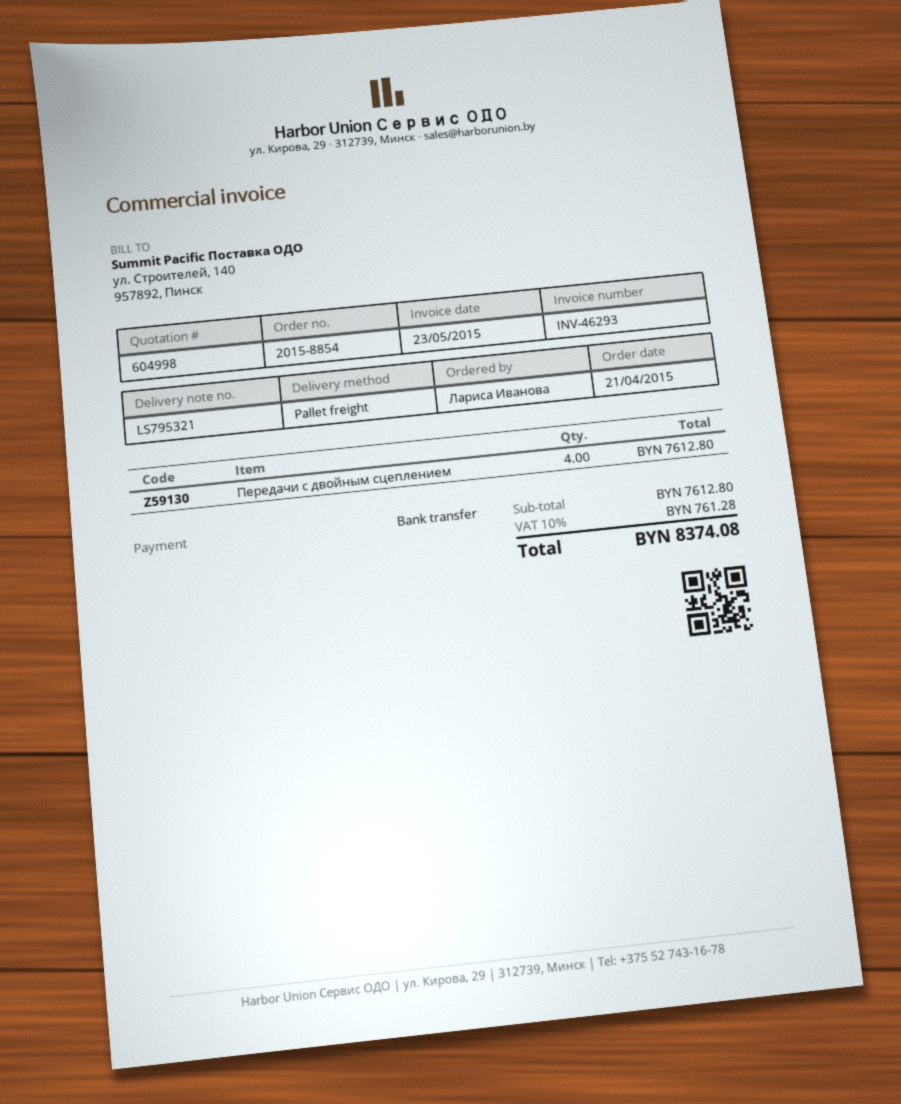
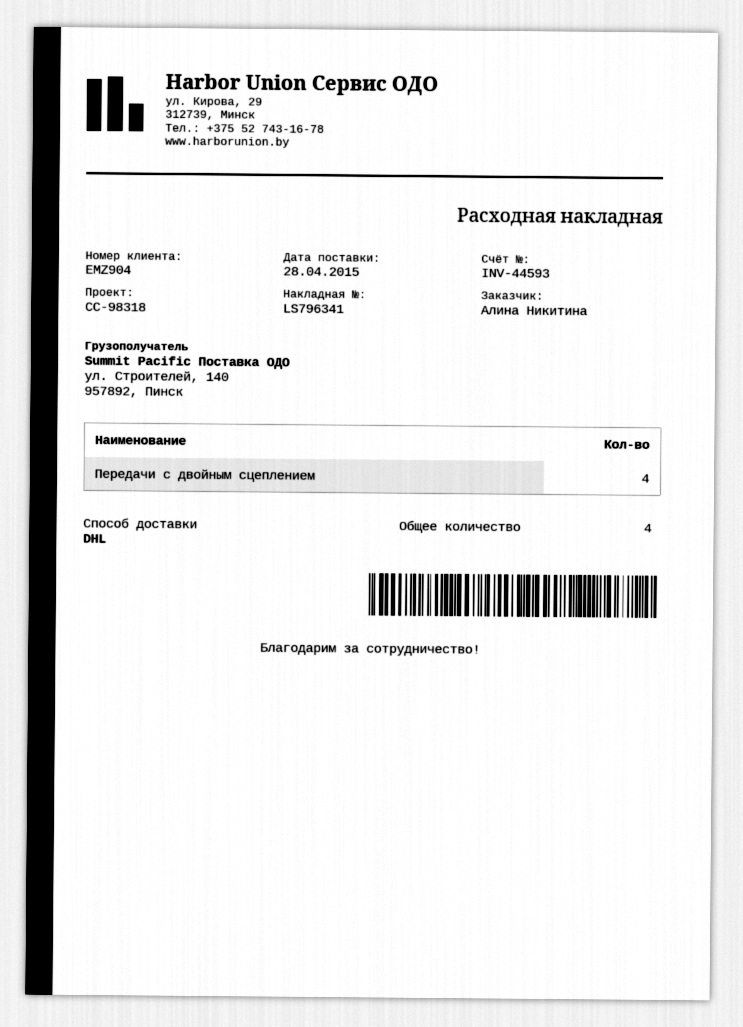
delivery note number: LS795321 -> LS796341
invoice number: INV-46293 -> INV-44593
ordered by: Лариса Иванова -> Алина Никитина
shipping method: pallet freight -> DHL

